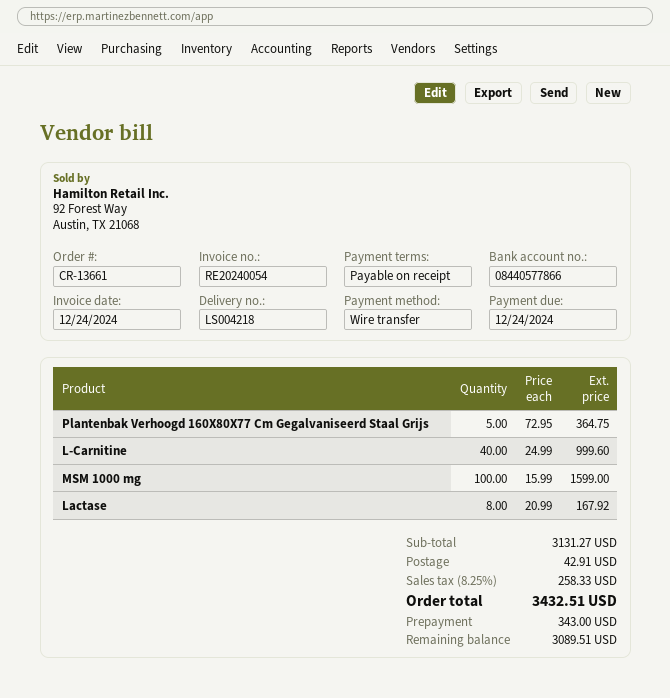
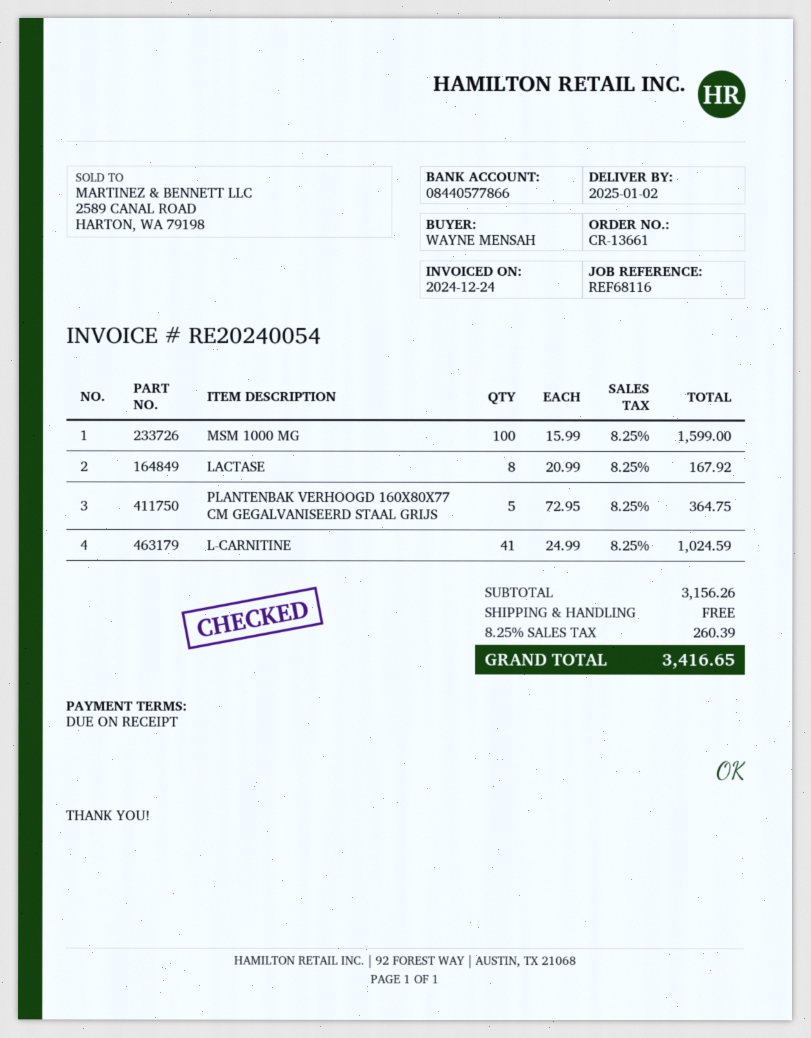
L-Carnitine: 40 x 24.99 = 999.60 -> 41 x 24.99 = 1024.59
subtotal: 3131.27 -> 3156.26
shipping: 42.91 -> 0.00
tax: 8.25% = 258.33 -> 8.25% = 260.39
total: 3432.51 -> 3416.65

